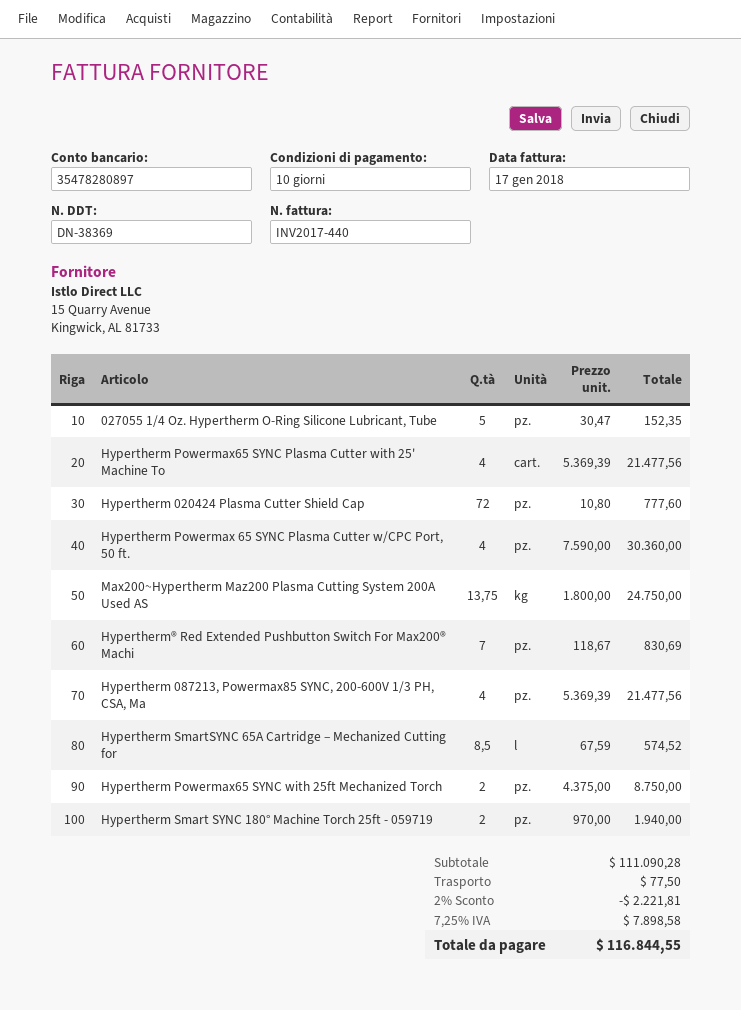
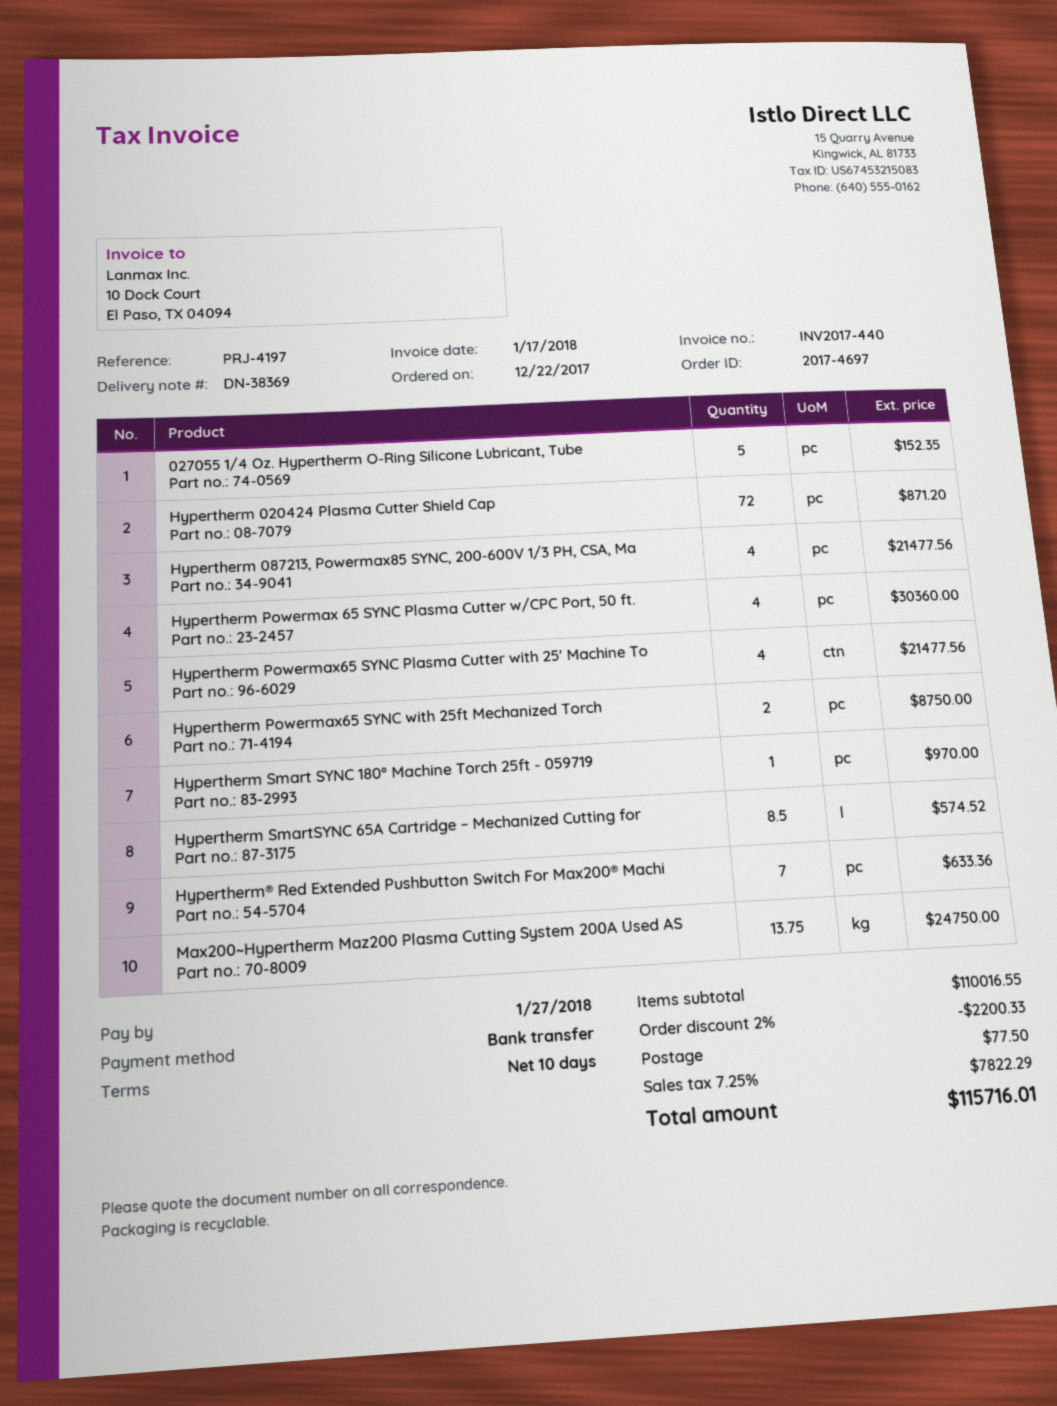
Hypertherm 020424 Plasma Cutter Shield Cap: 72 for 777.60 -> 72 for 871.20
Hypertherm® Red Extended Pushbutton Switch For Max200® Machi: 7 for 830.69 -> 7 for 633.36
Hypertherm Smart SYNC 180° Machine Torch 25ft - 059719: 2 for 1940.00 -> 1 for 970.00
subtotal: 111090.28 -> 110016.55
discount: 2% = 2221.81 -> 2% = 2200.33
tax: 7.25% = 7898.58 -> 7.25% = 7822.29
total: 116844.55 -> 115716.01

